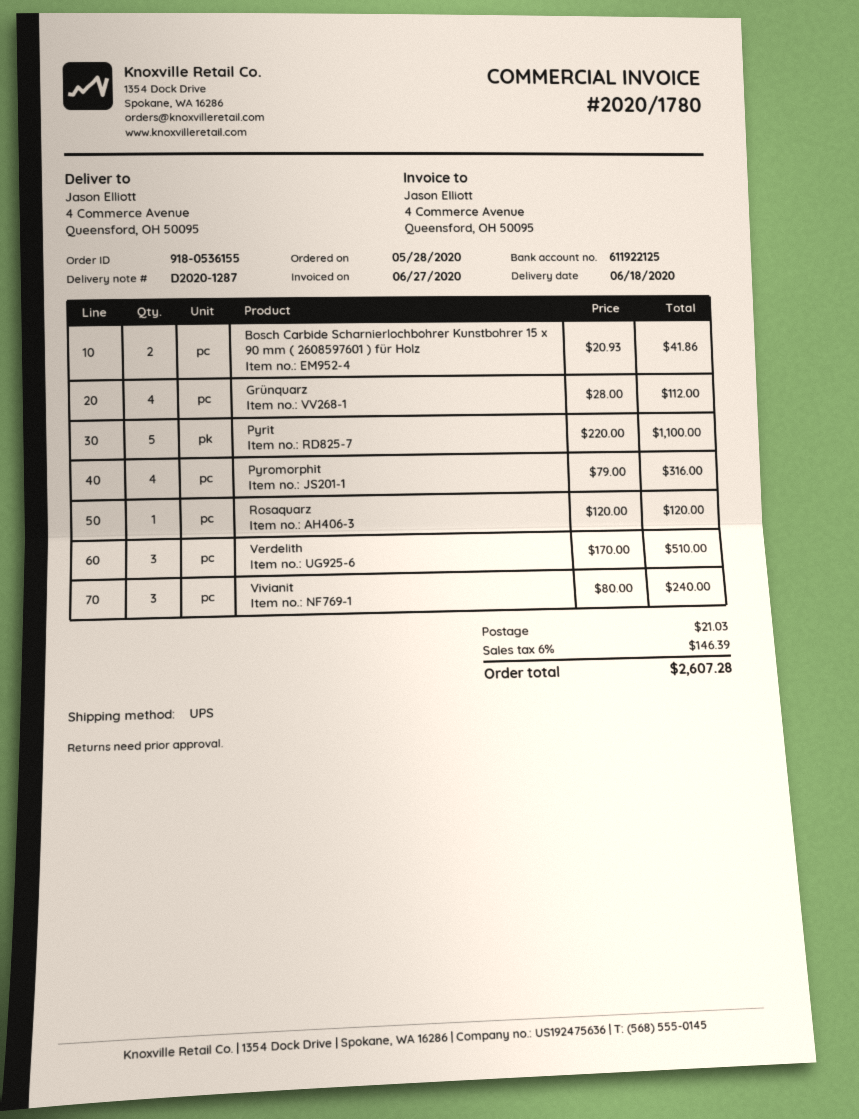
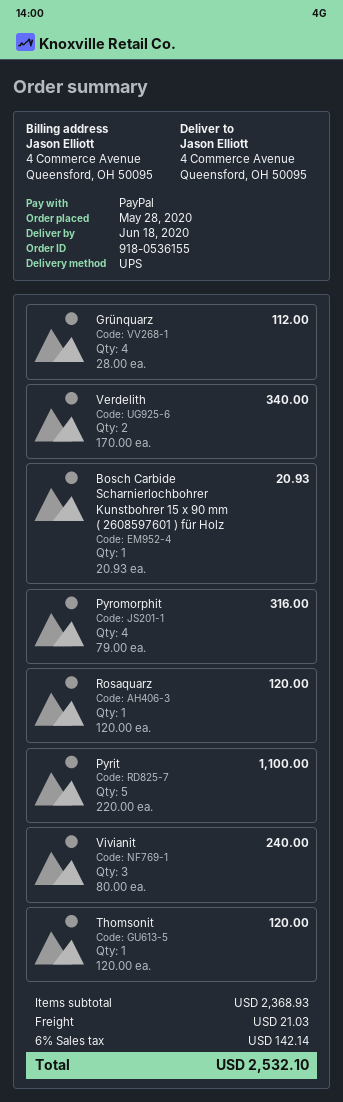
Bosch Carbide Scharnierlochbohrer Kunstbohrer 15 x 90 mm ( 2608597601 ) für Holz: 2 x 20.93 = 41.86 -> 1 x 20.93 = 20.93
Verdelith: 3 x 170.00 = 510.00 -> 2 x 170.00 = 340.00
Thomsonit: none -> 1 x 120.00 = 120.00
tax: 6% = 146.39 -> 6% = 142.14
total: 2607.28 -> 2532.10

